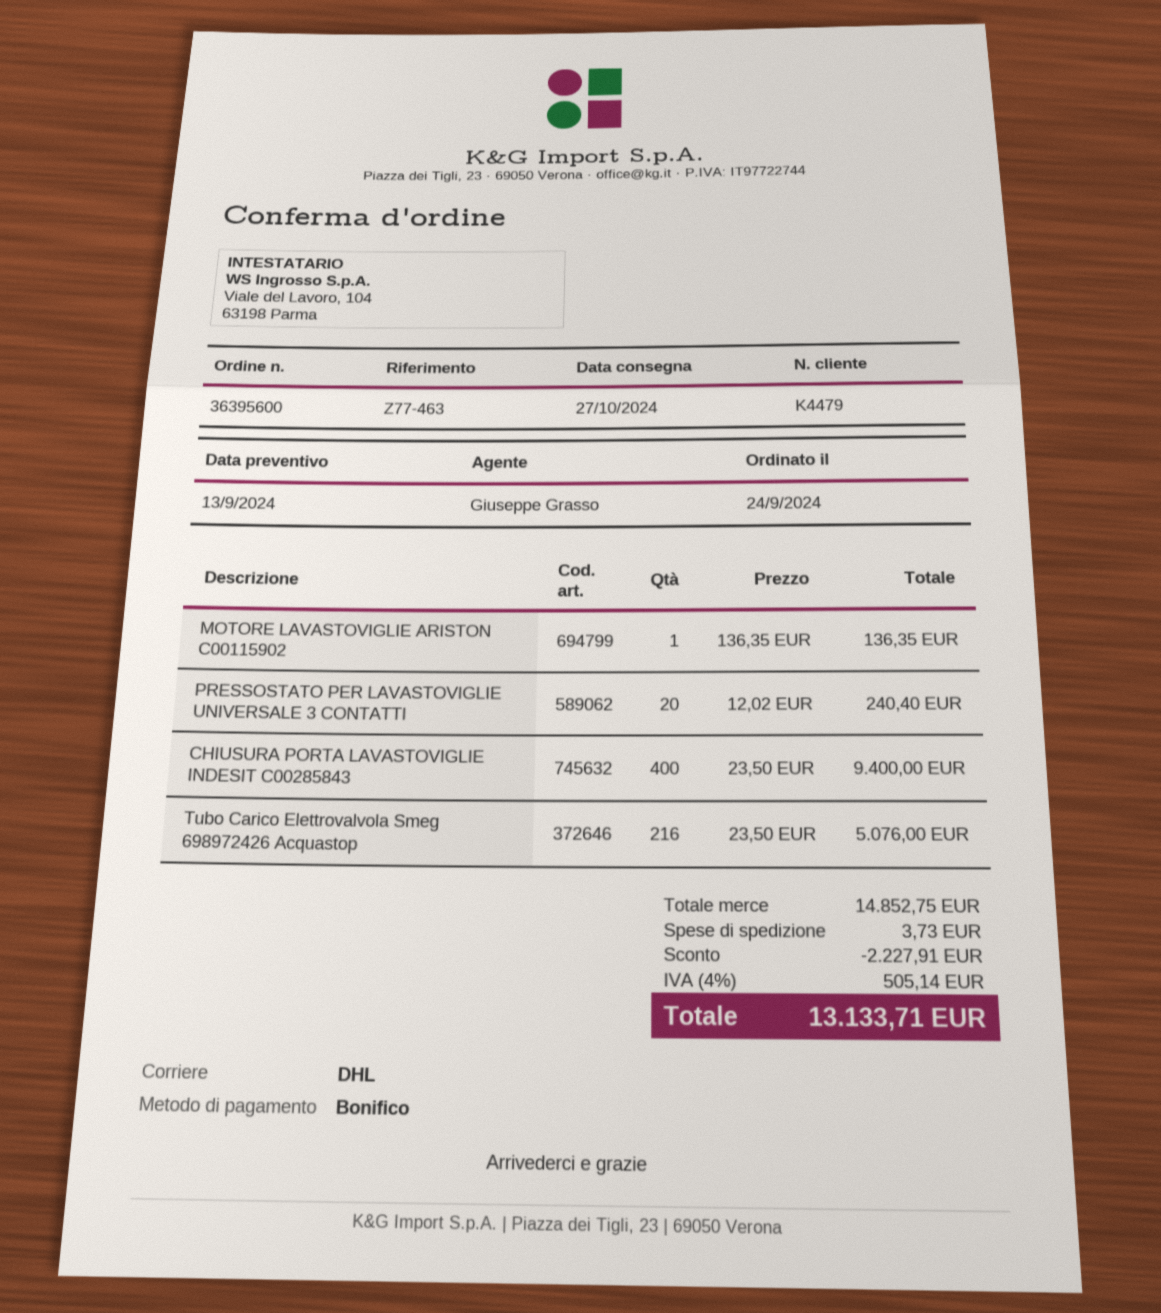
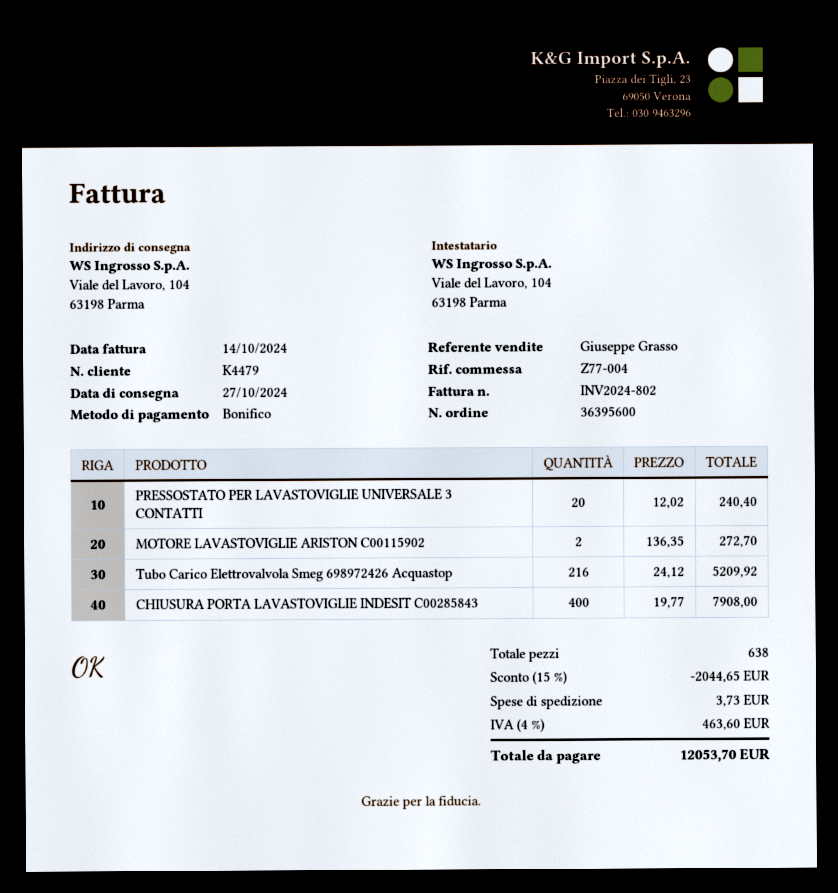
reference: Z77-463 -> Z77-004
MOTORE LAVASTOVIGLIE ARISTON C00115902: 1 x 136.35 = 136.35 -> 2 x 136.35 = 272.70
CHIUSURA PORTA LAVASTOVIGLIE INDESIT C00285843: 400 x 23.50 = 9400.00 -> 400 x 19.77 = 7908.00
Tubo Carico Elettrovalvola Smeg 698972426 Acquastop: 216 x 23.50 = 5076.00 -> 216 x 24.12 = 5209.92
discount: 2227.91 -> 2044.65
tax: 4% = 505.14 -> 4% = 463.60
total: 13133.71 -> 12053.70

